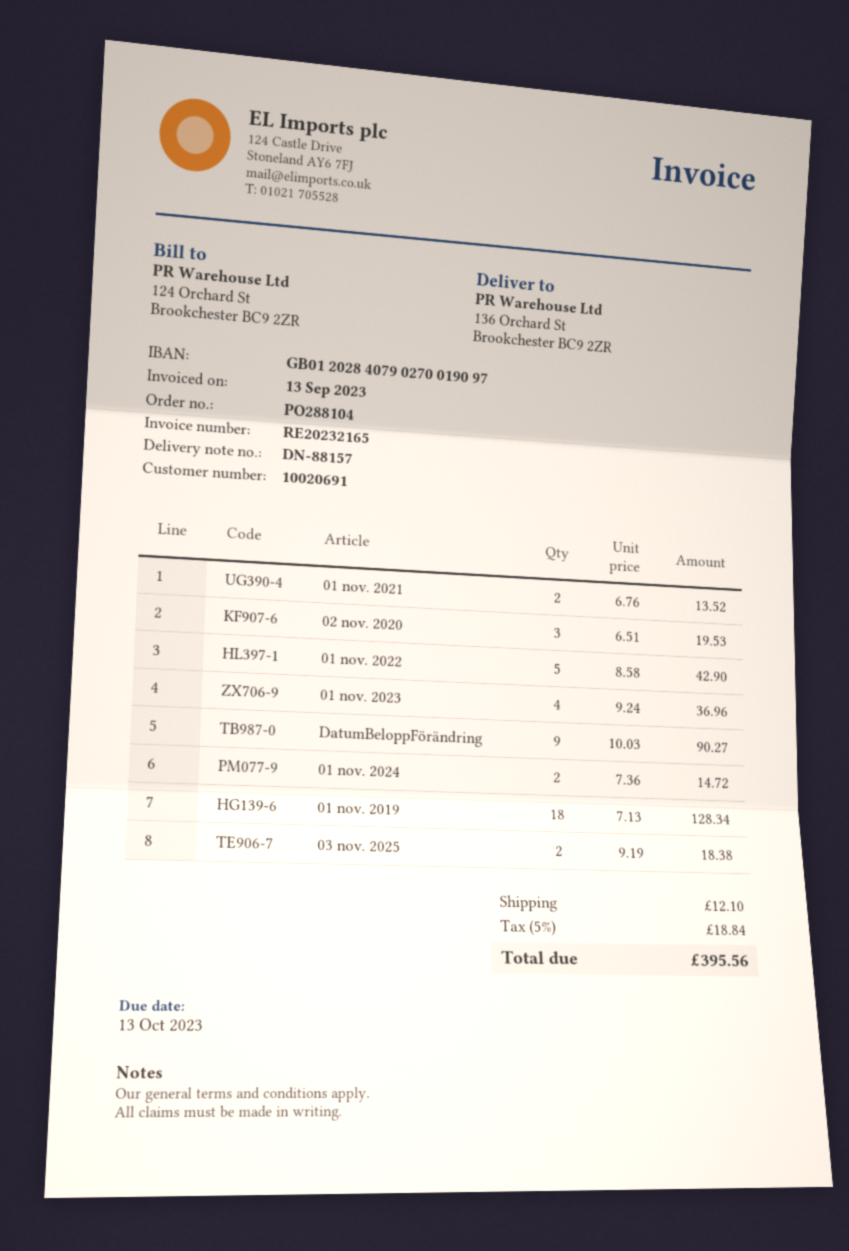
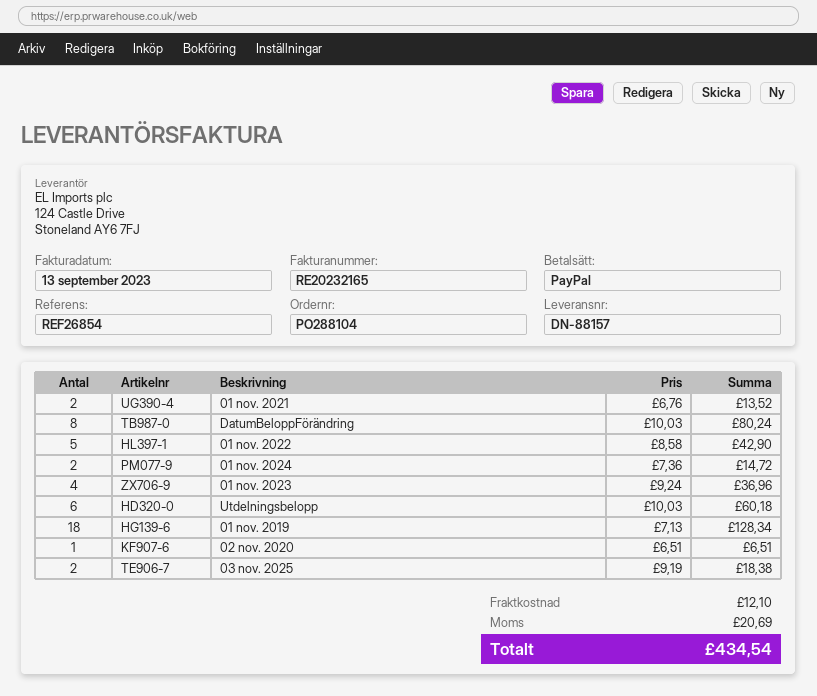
02 nov. 2020: 3 x 6.51 = 19.53 -> 1 x 6.51 = 6.51
DatumBeloppFörändring: 9 x 10.03 = 90.27 -> 8 x 10.03 = 80.24
Utdelningsbelopp: none -> 6 x 10.03 = 60.18
tax: 18.84 -> 20.69
total: 395.56 -> 434.54

